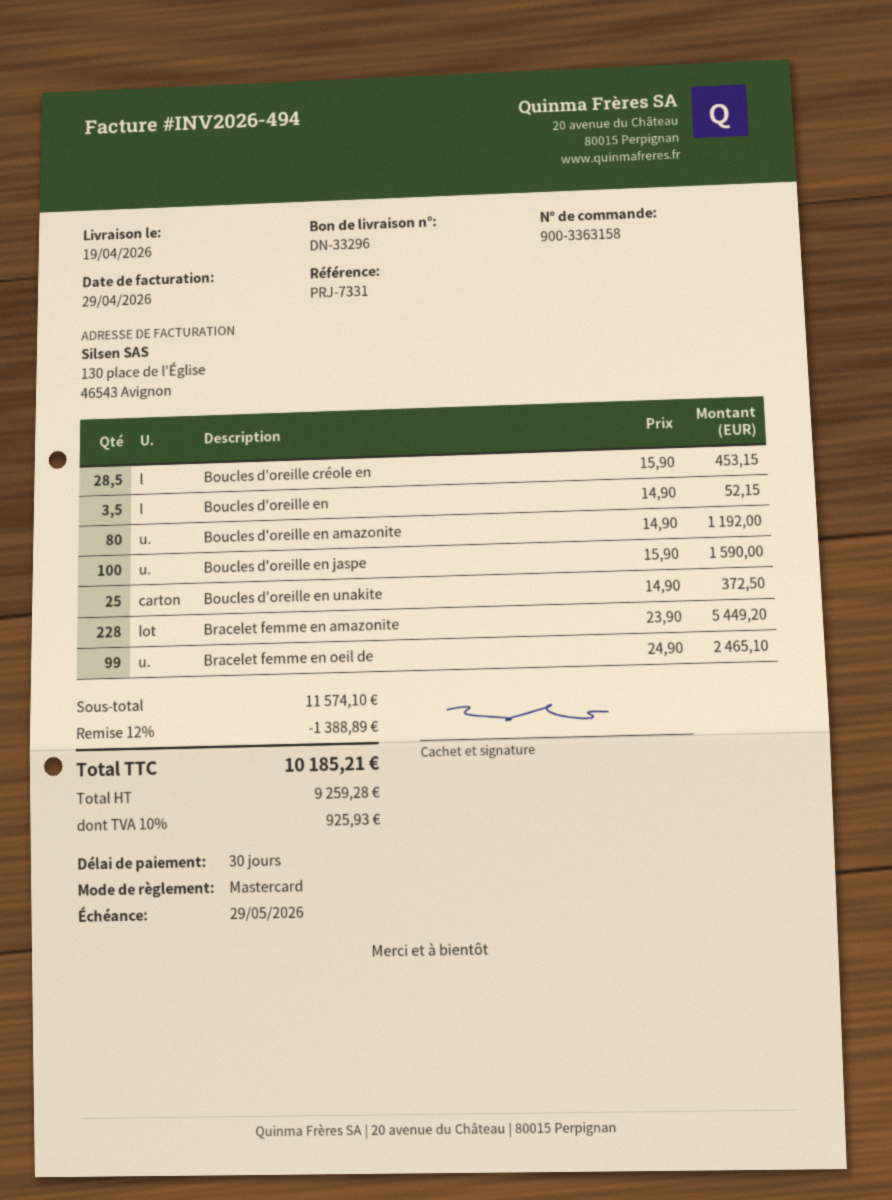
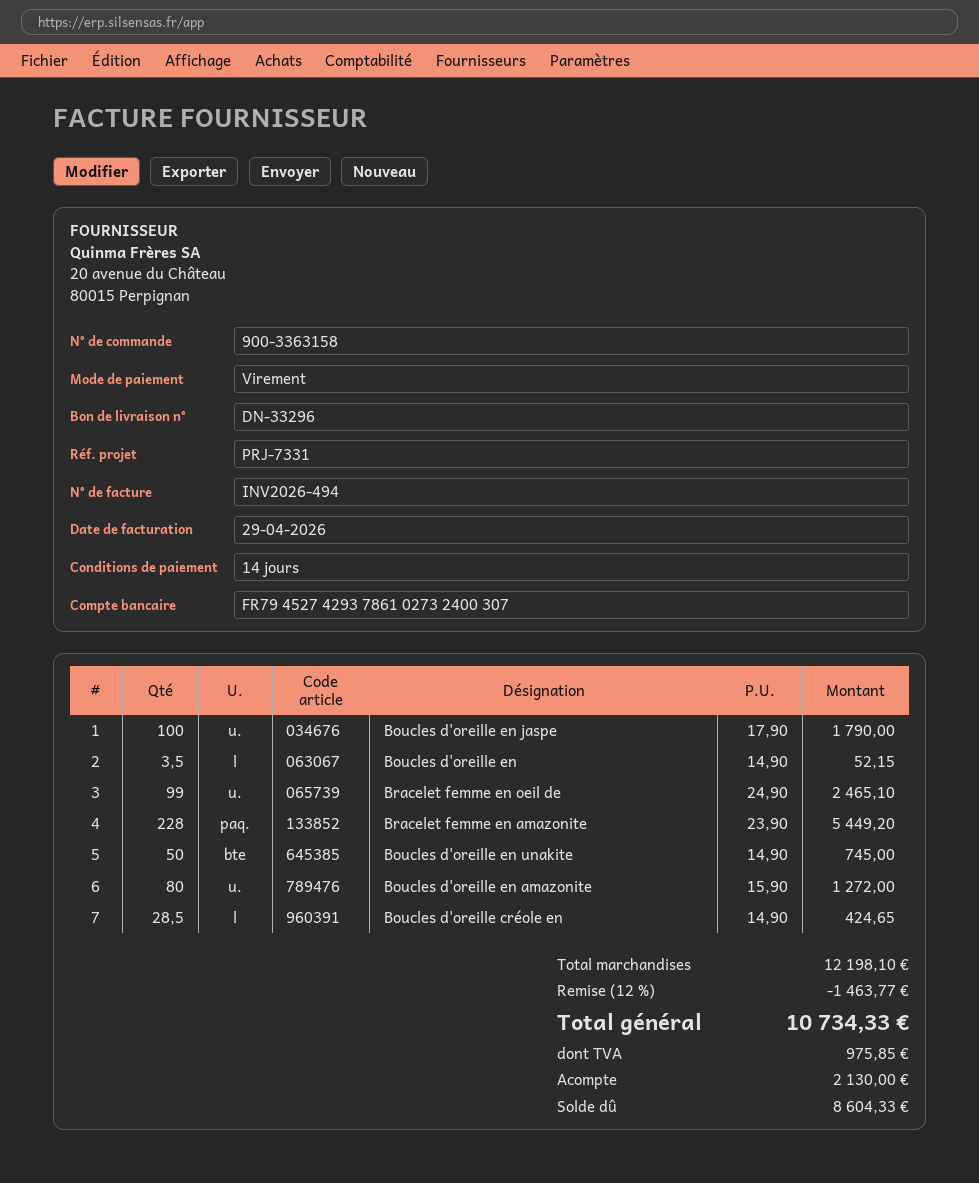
payment terms: 30 days -> 14 days
payment method: Mastercard -> bank transfer
Boucles d'oreille créole en: 28.5 x 15.90 = 453.15 -> 28.5 x 14.90 = 424.65
Boucles d'oreille en amazonite: 80 x 14.90 = 1192.00 -> 80 x 15.90 = 1272.00
Boucles d'oreille en jaspe: 100 x 15.90 = 1590.00 -> 100 x 17.90 = 1790.00
Boucles d'oreille en unakite: 25 x 14.90 = 372.50 -> 50 x 14.90 = 745.00
subtotal: 11574.10 -> 12198.10
discount: 12% = 1388.89 -> 12% = 1463.77
tax: 925.93 -> 975.85
total: 10185.21 -> 10734.33

